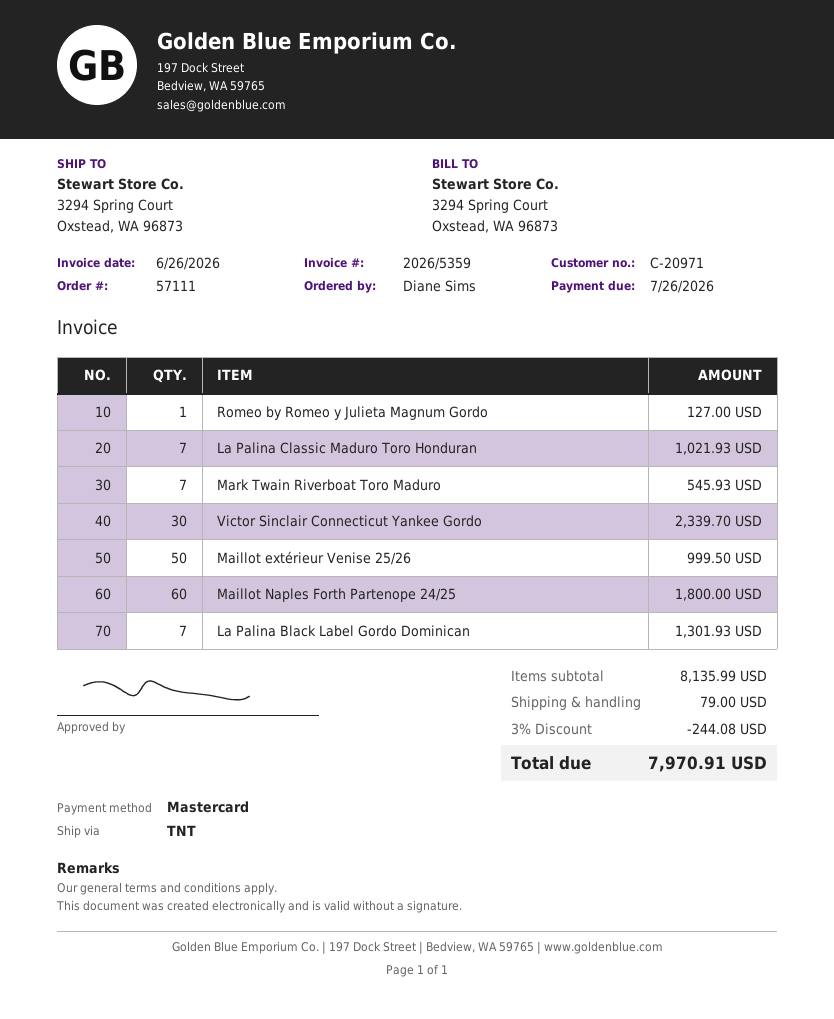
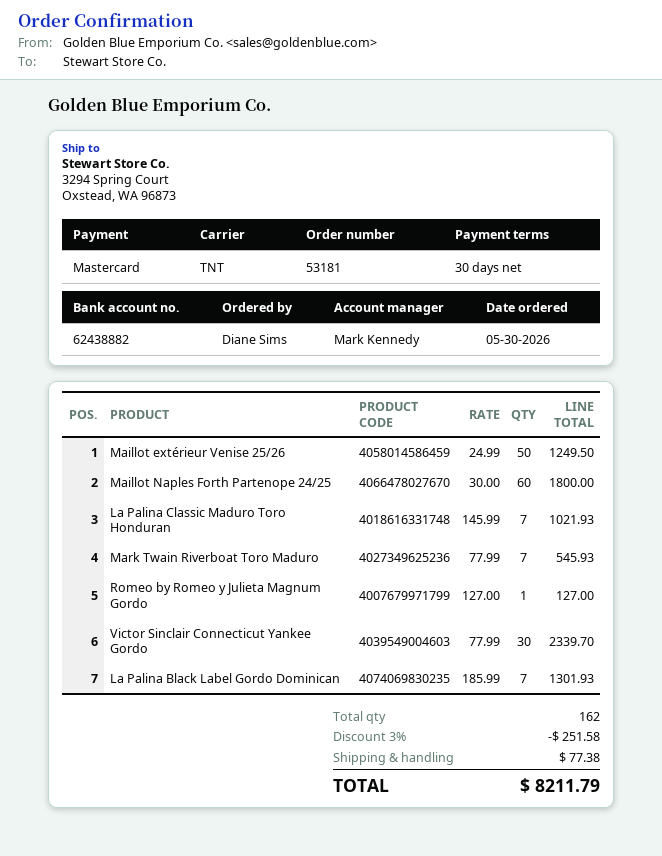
order number: 57111 -> 53181
Maillot extérieur Venise 25/26: 50 for 999.50 -> 50 for 1249.50
discount: 3% = 244.08 -> 3% = 251.58
shipping: 79.00 -> 77.38
total: 7970.91 -> 8211.79

